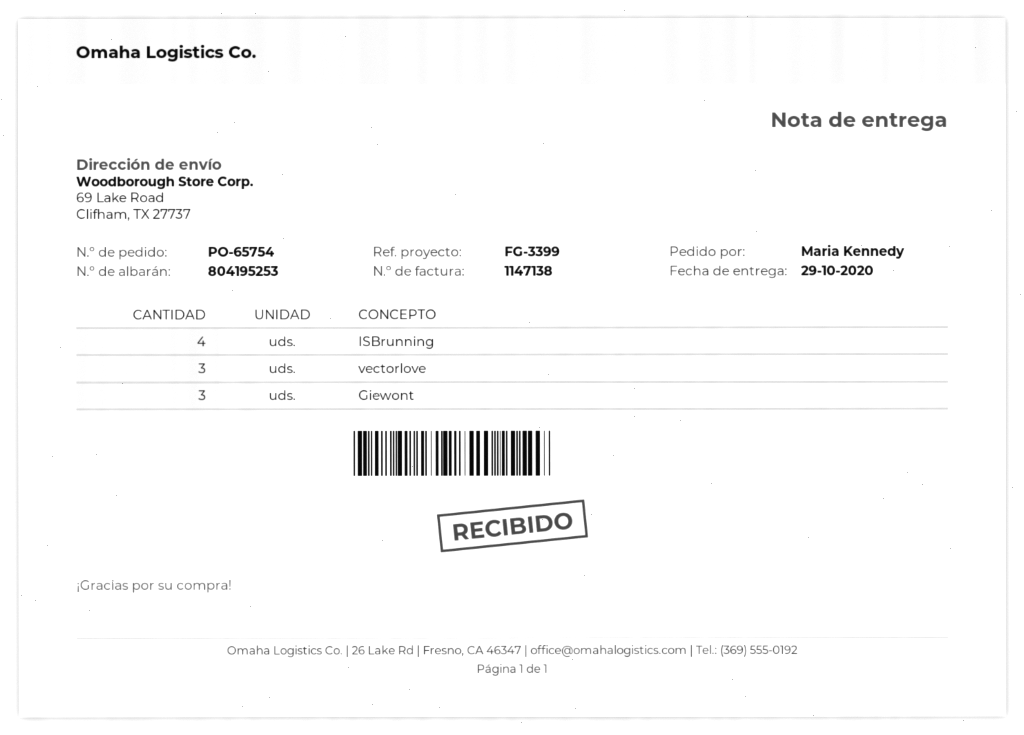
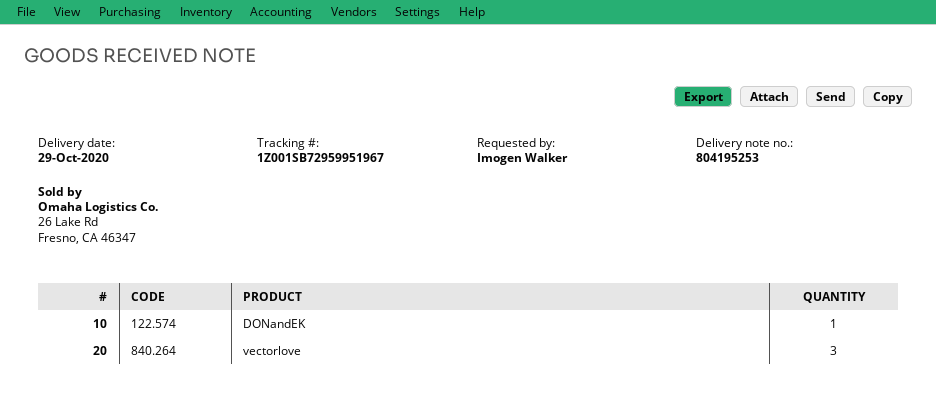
ordered by: Maria Kennedy -> Imogen Walker
ISBrunning: 4 -> none
Giewont: 3 -> none
DONandEK: none -> 1

